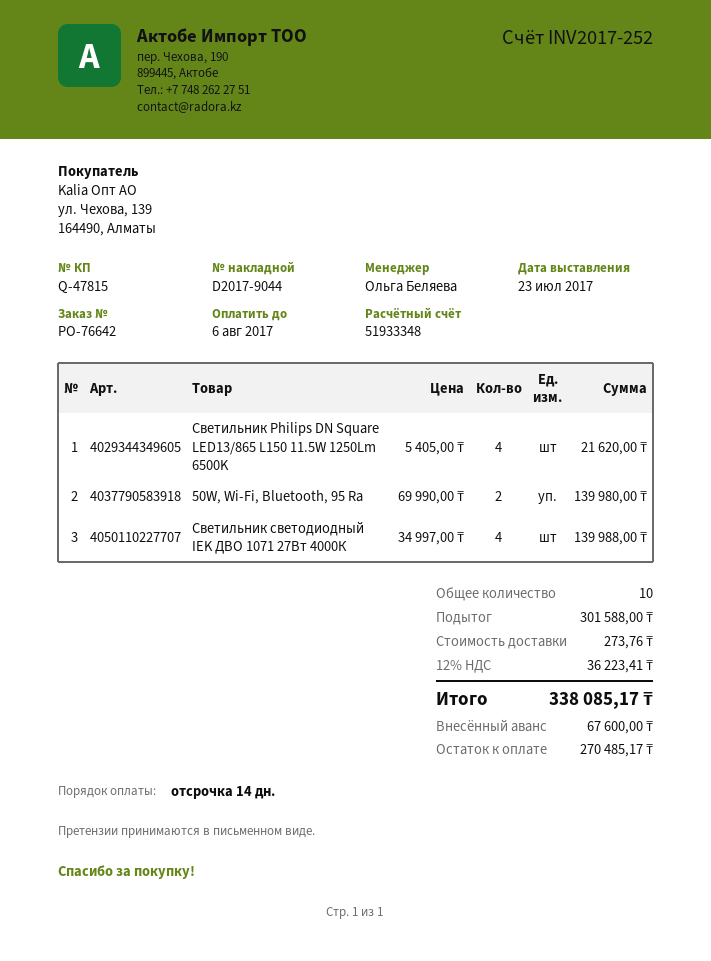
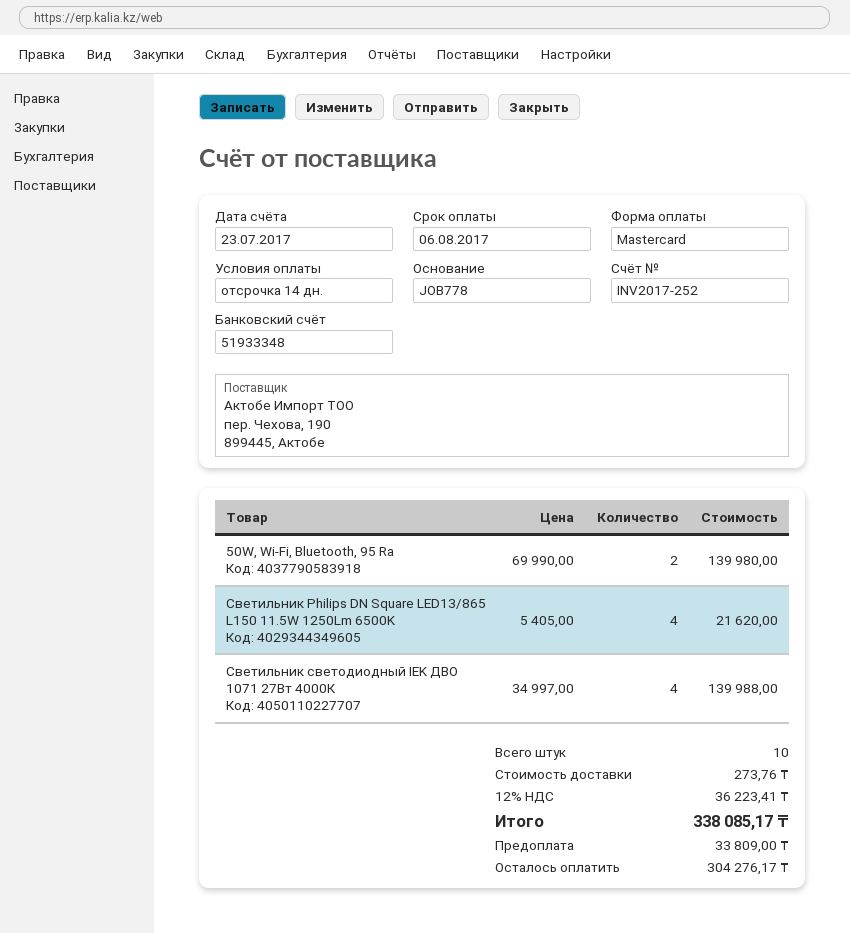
deposit: 67600.00 -> 33809.00
balance: 270485.17 -> 304276.17

